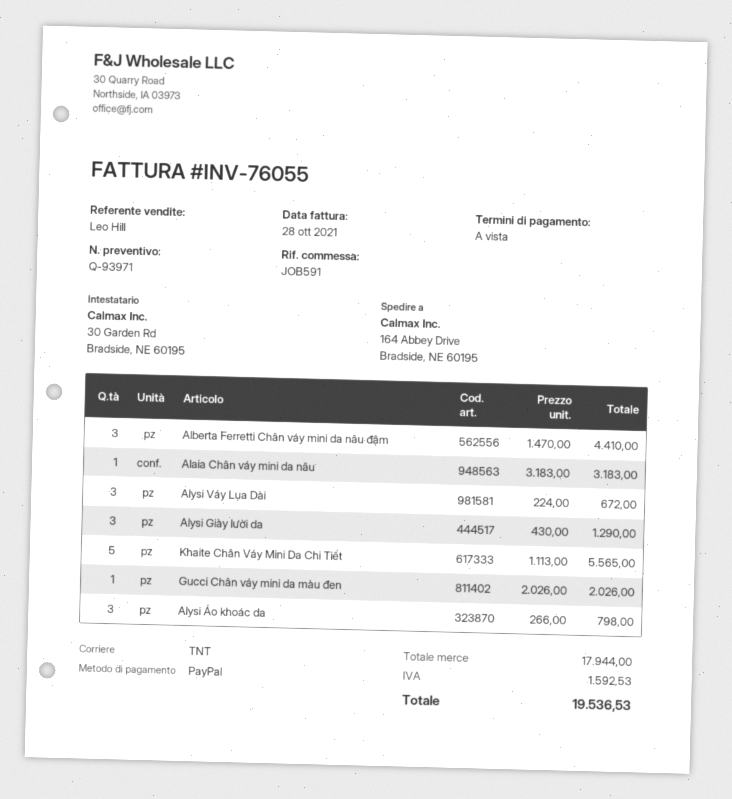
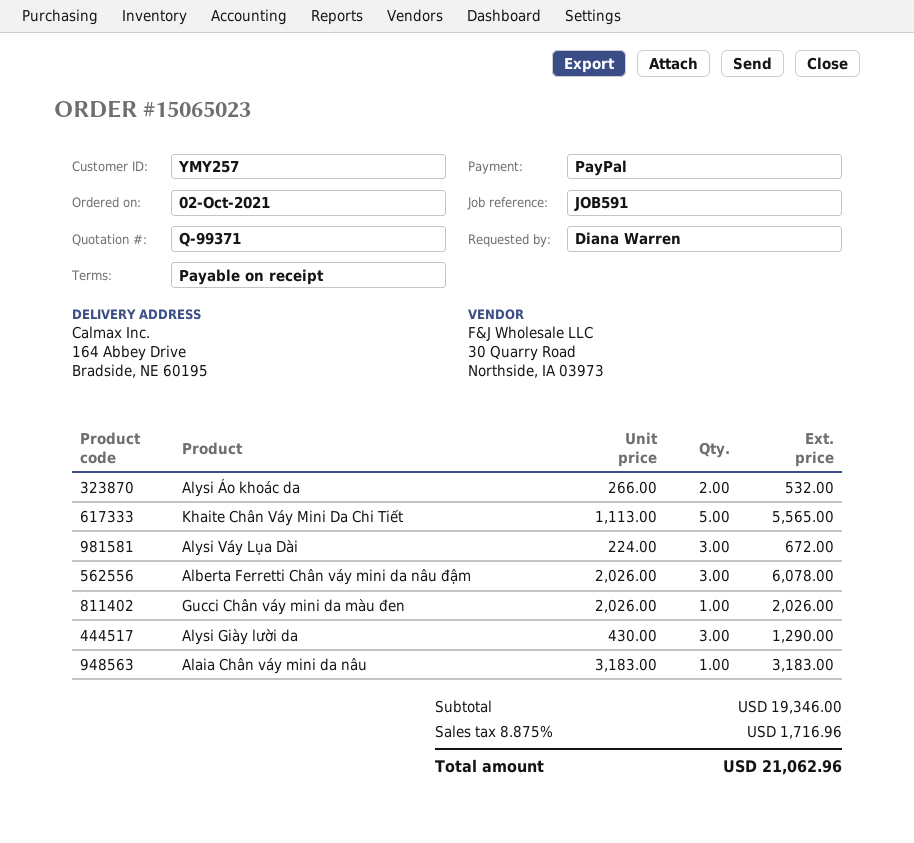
quote number: Q-93971 -> Q-99371
Alberta Ferretti Chân váy mini da nâu đậm: 3 x 1470.00 = 4410.00 -> 3 x 2026.00 = 6078.00
Alysi Áo khoác da: 3 x 266.00 = 798.00 -> 2 x 266.00 = 532.00
subtotal: 17944.00 -> 19346.00
tax: 1592.53 -> 1716.96
total: 19536.53 -> 21062.96

